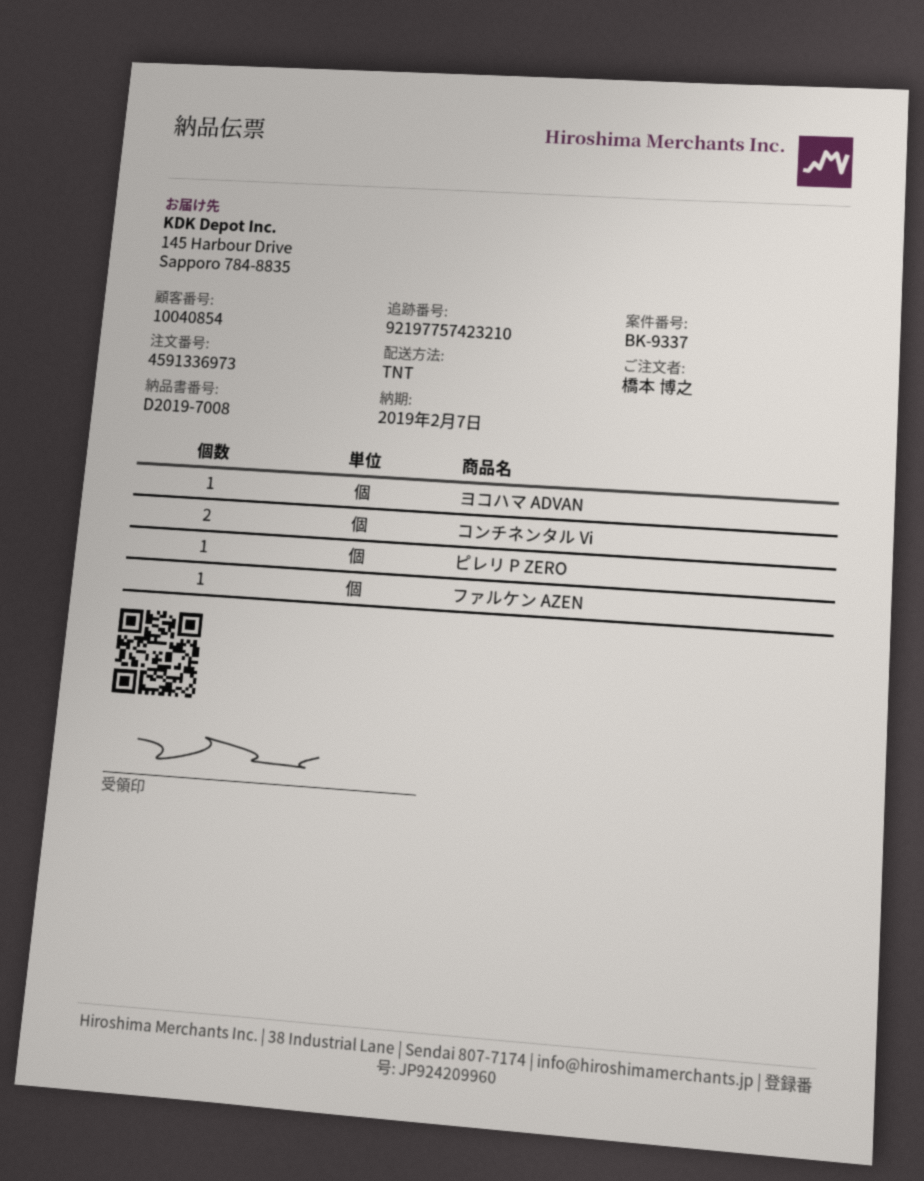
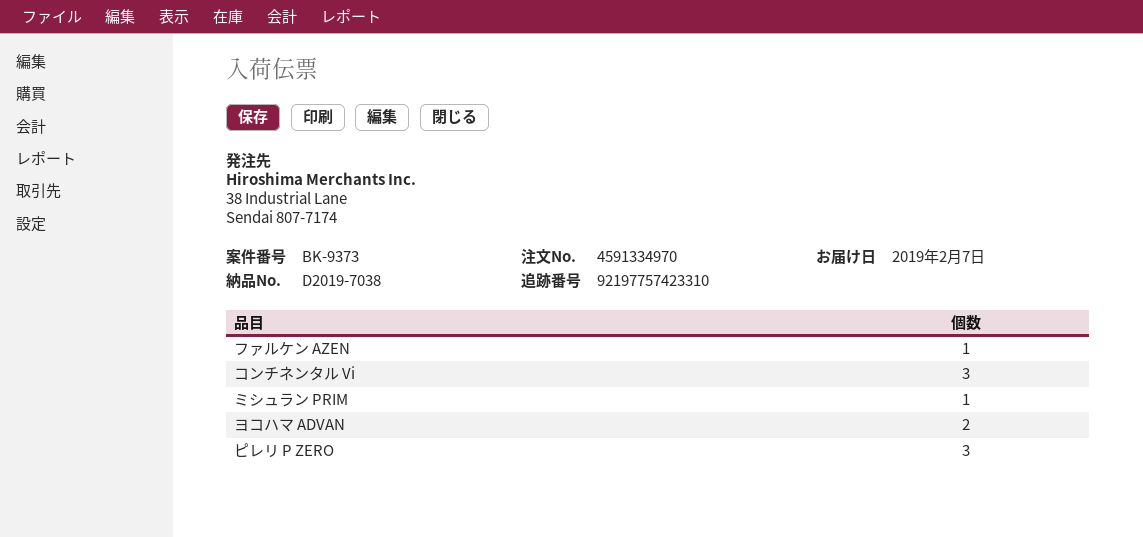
order number: 4591336973 -> 4591334970
delivery note number: D2019-7008 -> D2019-7038
reference: BK-9337 -> BK-9373
tracking number: 92197757423210 -> 92197757423310
ヨコハマ ADVAN: 1 -> 2
コンチネンタル Vi: 2 -> 3
ピレリ P ZERO: 1 -> 3
ミシュラン PRIM: none -> 1

